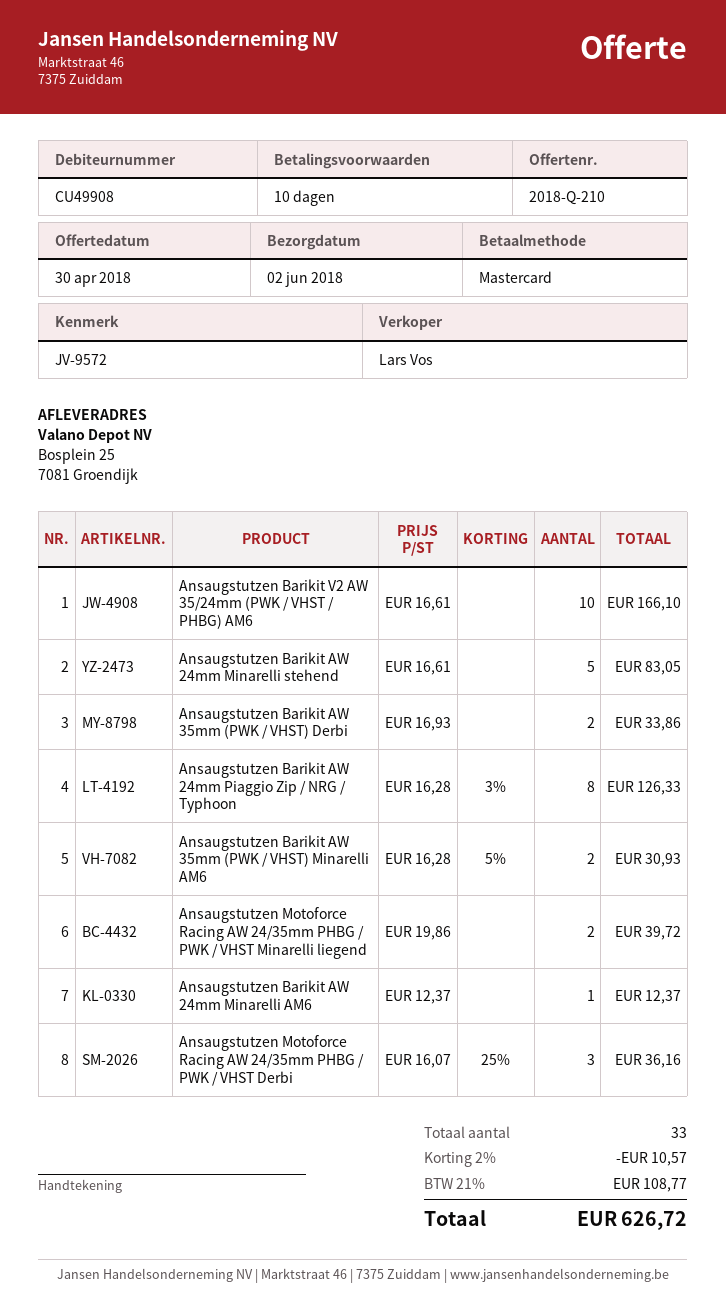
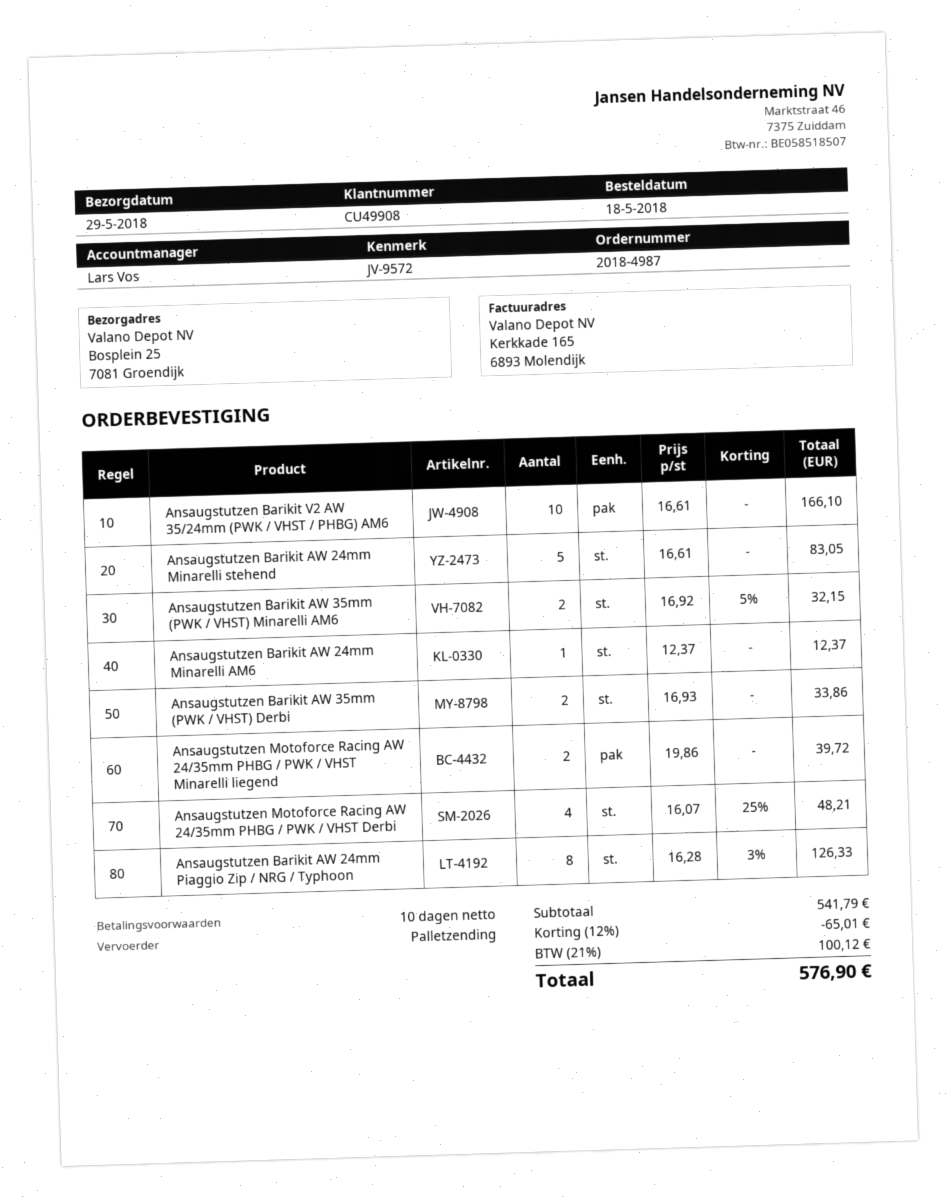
delivery date: 2018-06-02 -> 2018-05-29
Ansaugstutzen Barikit AW 35mm (PWK / VHST) Minarelli AM6: 2 x 16.28 - 5% = 30.93 -> 2 x 16.92 - 5% = 32.15
Ansaugstutzen Motoforce Racing AW 24/35mm PHBG / PWK / VHST Derbi: 3 x 16.07 - 25% = 36.16 -> 4 x 16.07 - 25% = 48.21
discount: 2% = 10.57 -> 12% = 65.01
tax: 21% = 108.77 -> 21% = 100.12
total: 626.72 -> 576.90

